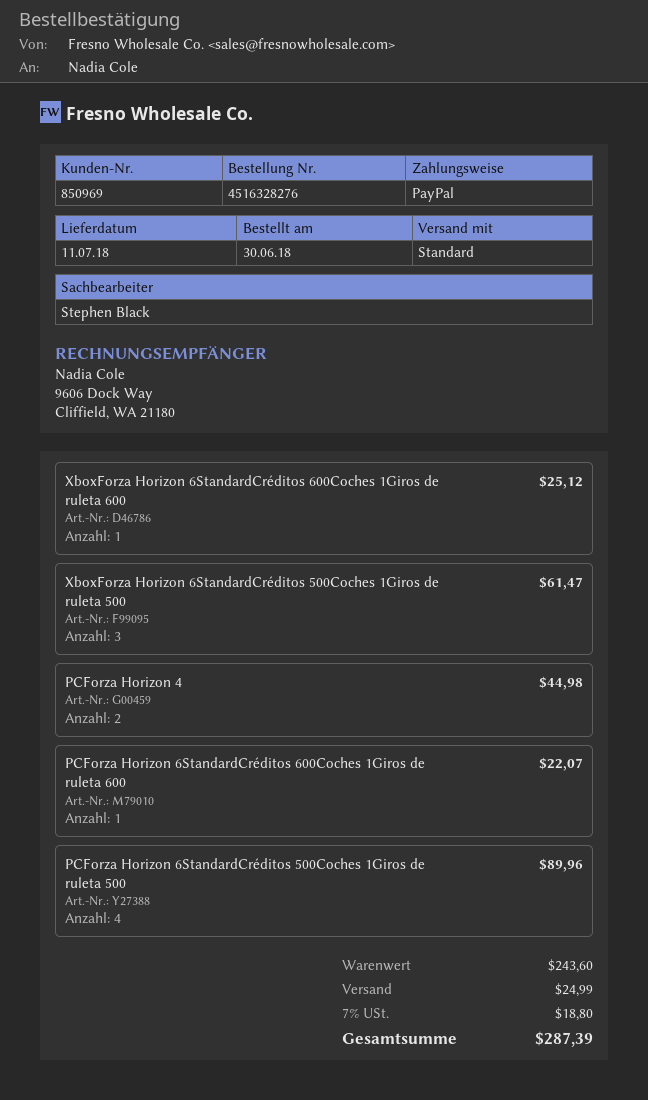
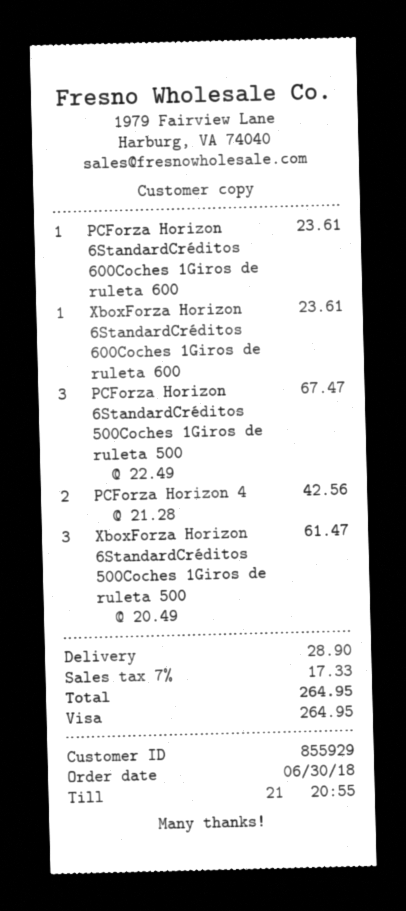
customer number: 850969 -> 855929
payment method: PayPal -> Visa
XboxForza Horizon 6StandardCréditos 600Coches 1Giros de ruleta 600: 1 for 25.12 -> 1 for 23.61
PCForza Horizon 4: 2 for 44.98 -> 2 for 42.56
PCForza Horizon 6StandardCréditos 600Coches 1Giros de ruleta 600: 1 for 22.07 -> 1 for 23.61
PCForza Horizon 6StandardCréditos 500Coches 1Giros de ruleta 500: 4 for 89.96 -> 3 for 67.47
shipping: 24.99 -> 28.90
tax: 7% = 18.80 -> 7% = 17.33
total: 287.39 -> 264.95

